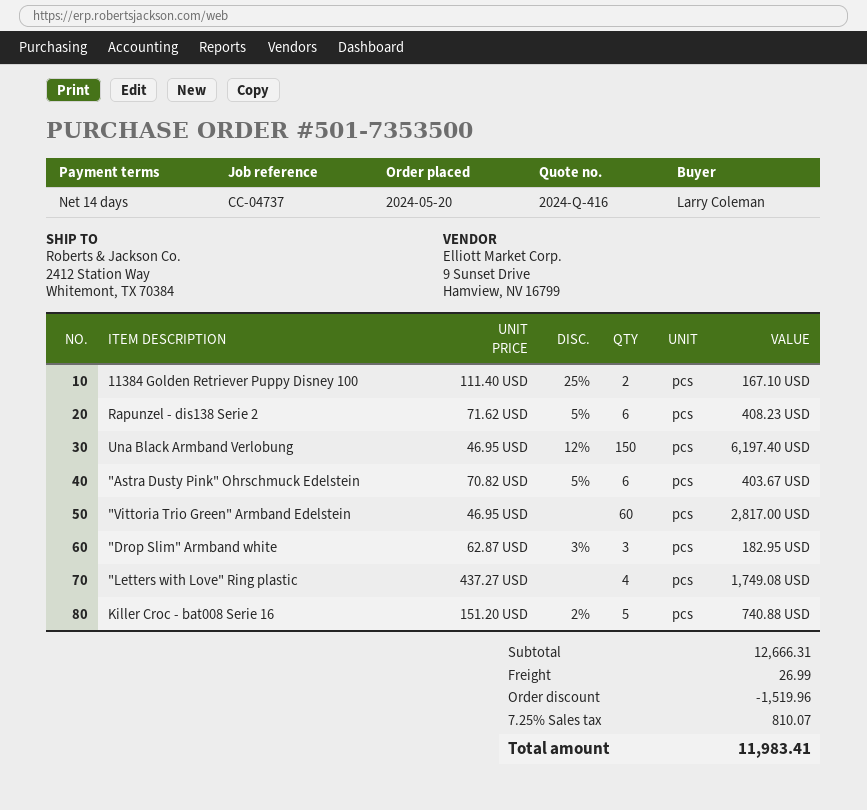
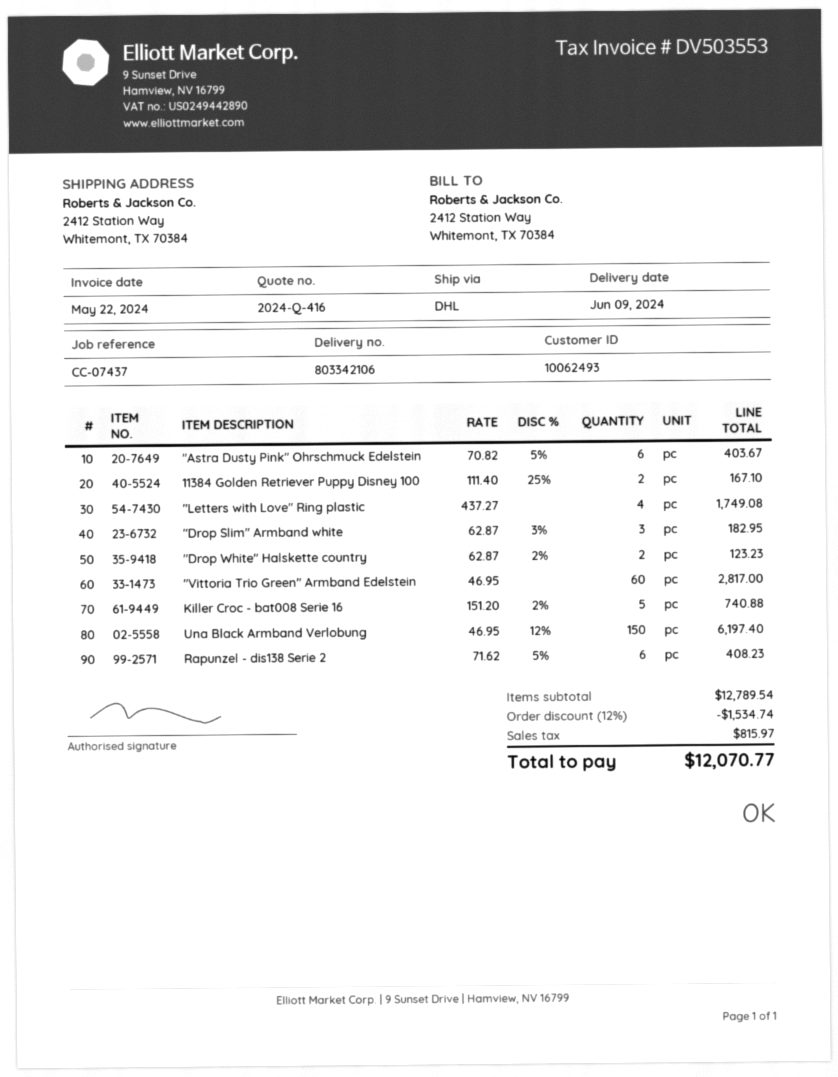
reference: CC-04737 -> CC-07437
"Drop White" Halskette country: none -> 2 x 62.87 - 2% = 123.23
subtotal: 12666.31 -> 12789.54
discount: 1519.96 -> 1534.74
shipping: 26.99 -> none
tax: 810.07 -> 815.97
total: 11983.41 -> 12070.77

